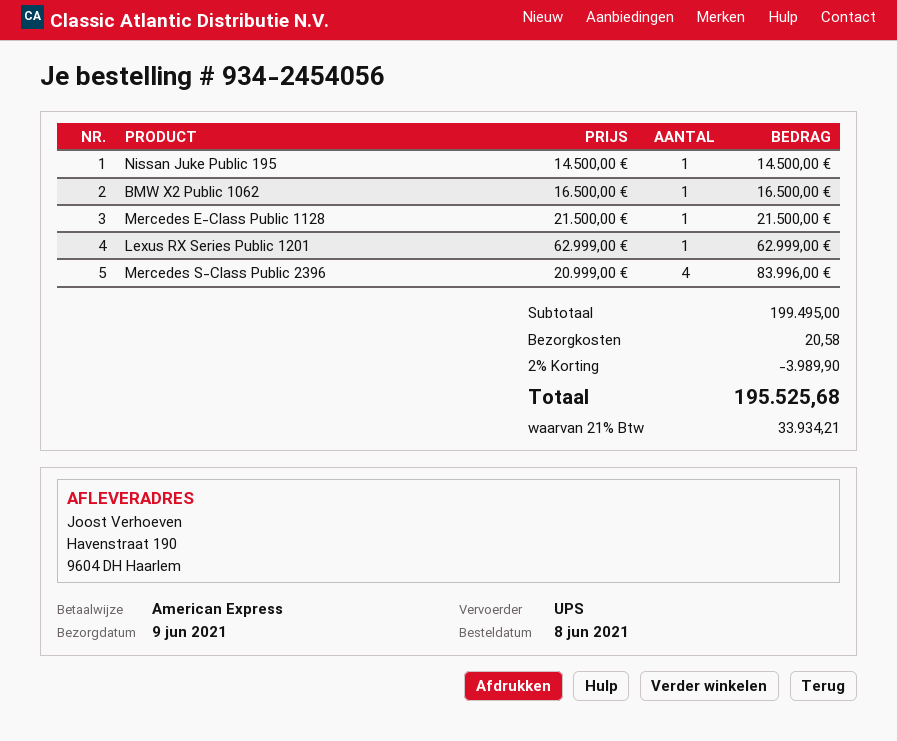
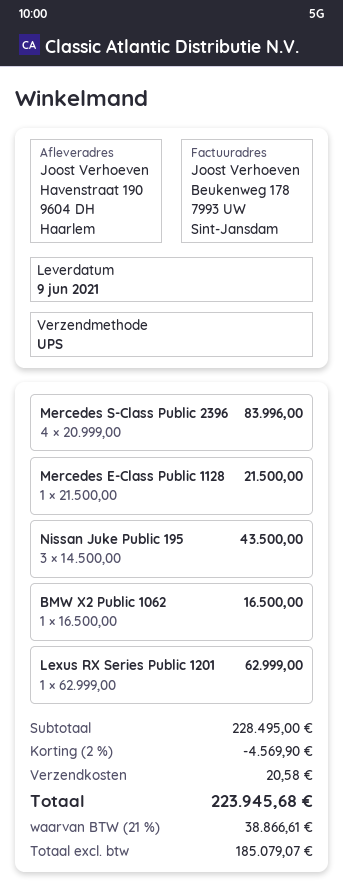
Nissan Juke Public 195: 1 x 14500.00 = 14500.00 -> 3 x 14500.00 = 43500.00
subtotal: 199495.00 -> 228495.00
discount: 2% = 3989.90 -> 2% = 4569.90
tax: 21% = 33934.21 -> 21% = 38866.61
total: 195525.68 -> 223945.68

